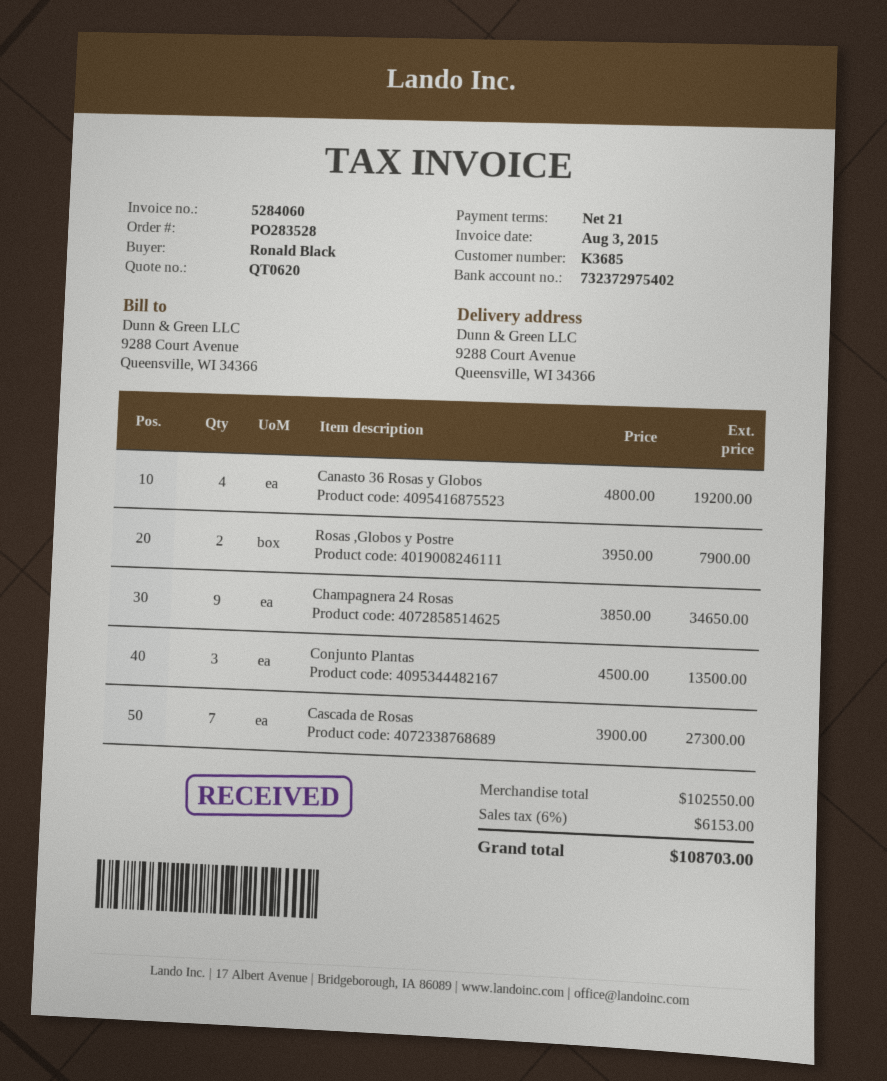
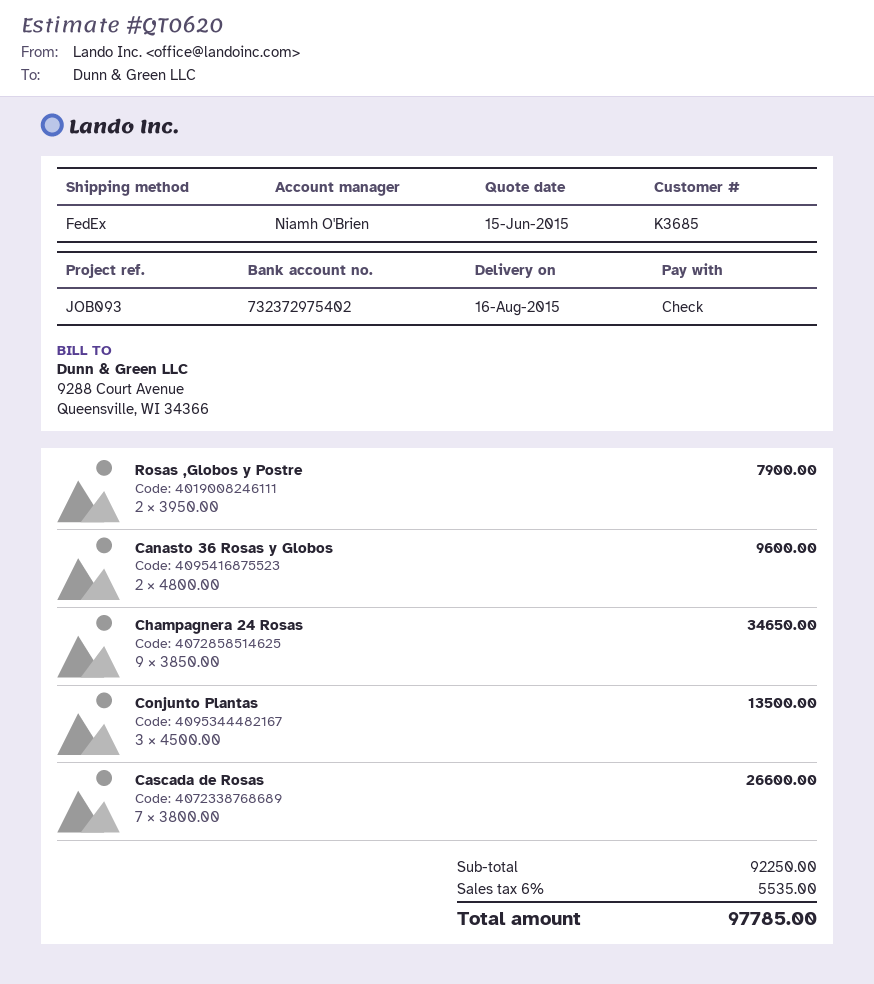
Canasto 36 Rosas y Globos: 4 x 4800.00 = 19200.00 -> 2 x 4800.00 = 9600.00
Cascada de Rosas: 7 x 3900.00 = 27300.00 -> 7 x 3800.00 = 26600.00
subtotal: 102550.00 -> 92250.00
tax: 6% = 6153.00 -> 6% = 5535.00
total: 108703.00 -> 97785.00

